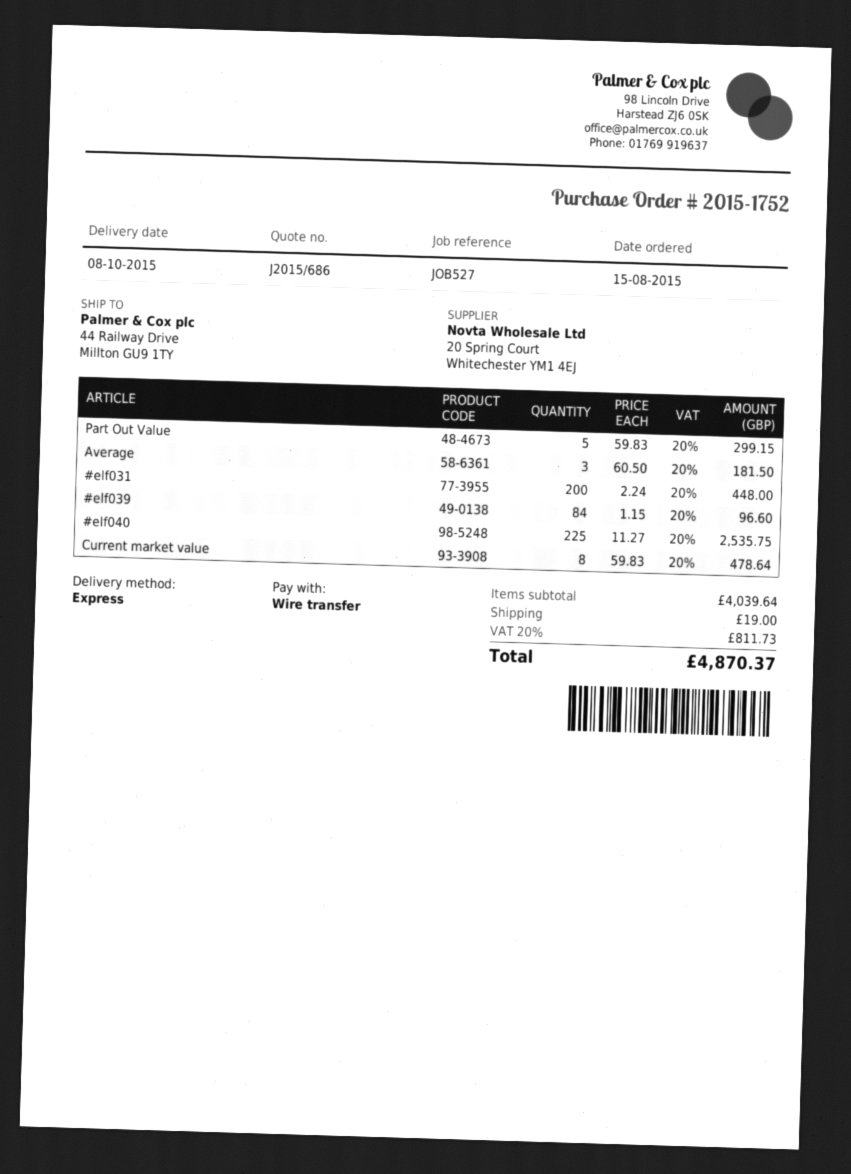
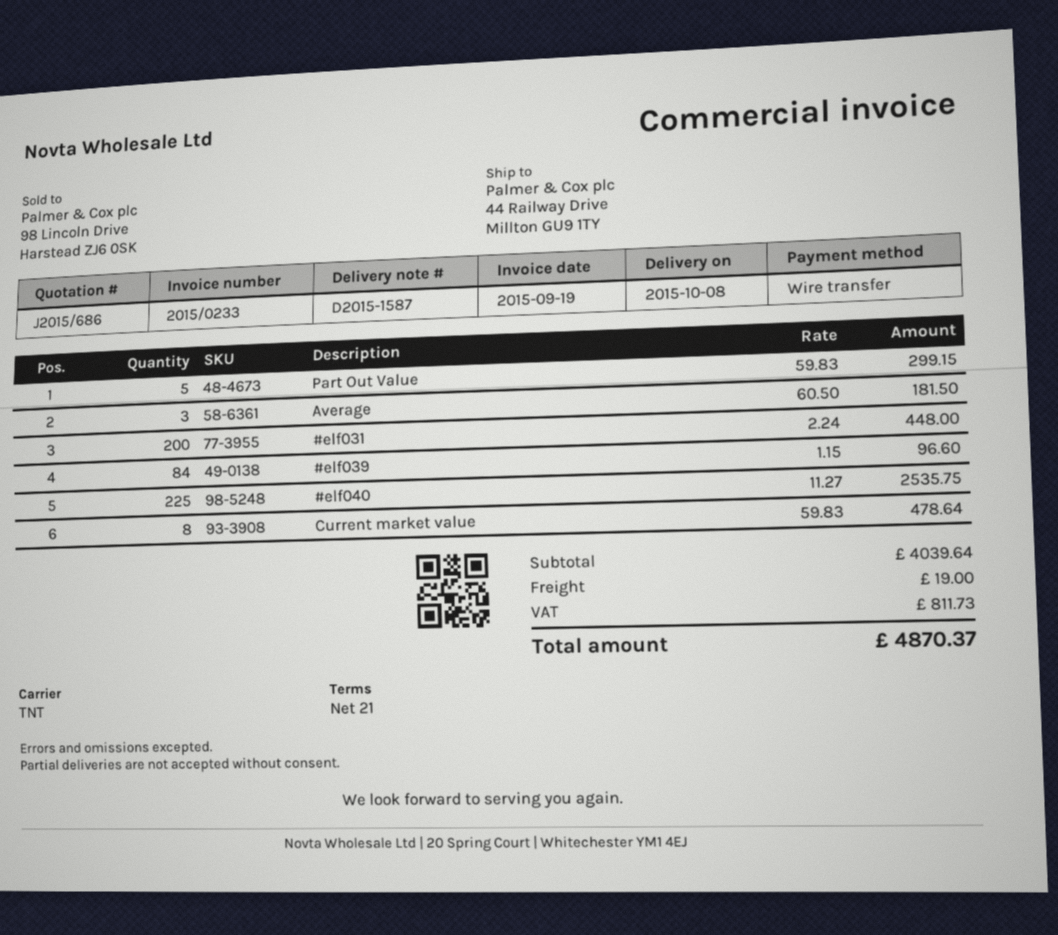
shipping method: express -> TNT

